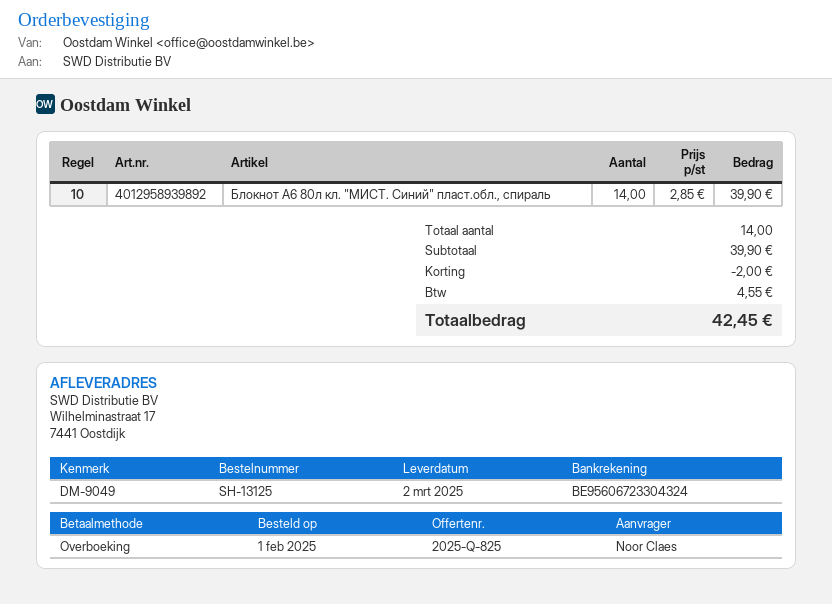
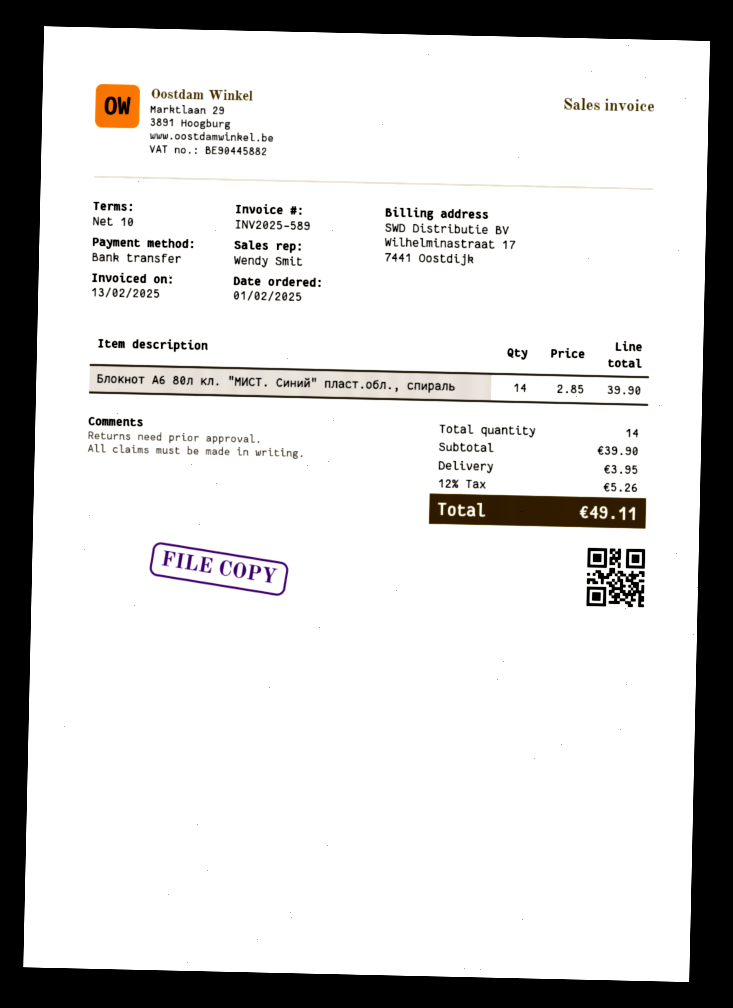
discount: 2.00 -> none
shipping: none -> 3.95
tax: 4.55 -> 5.26
total: 42.45 -> 49.11

